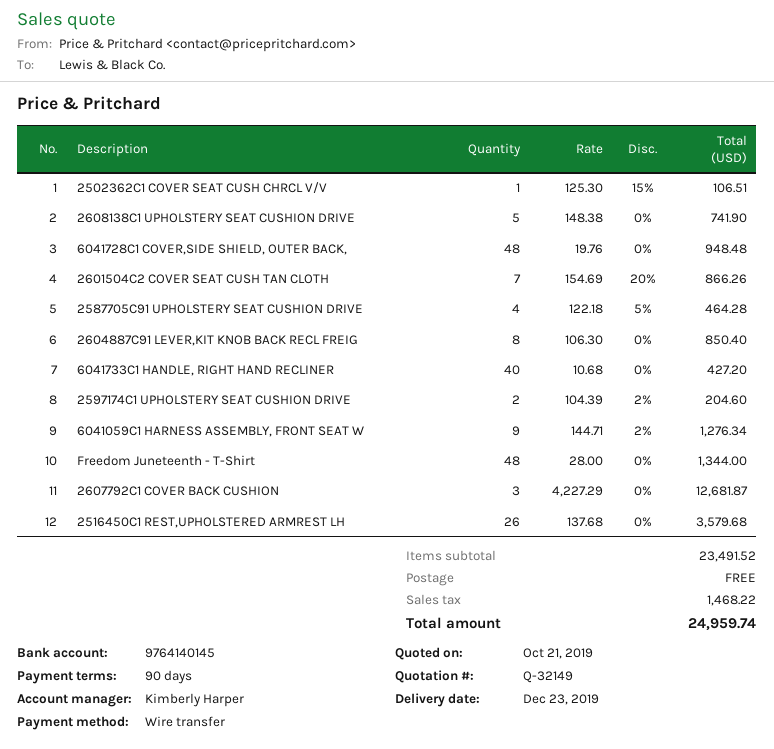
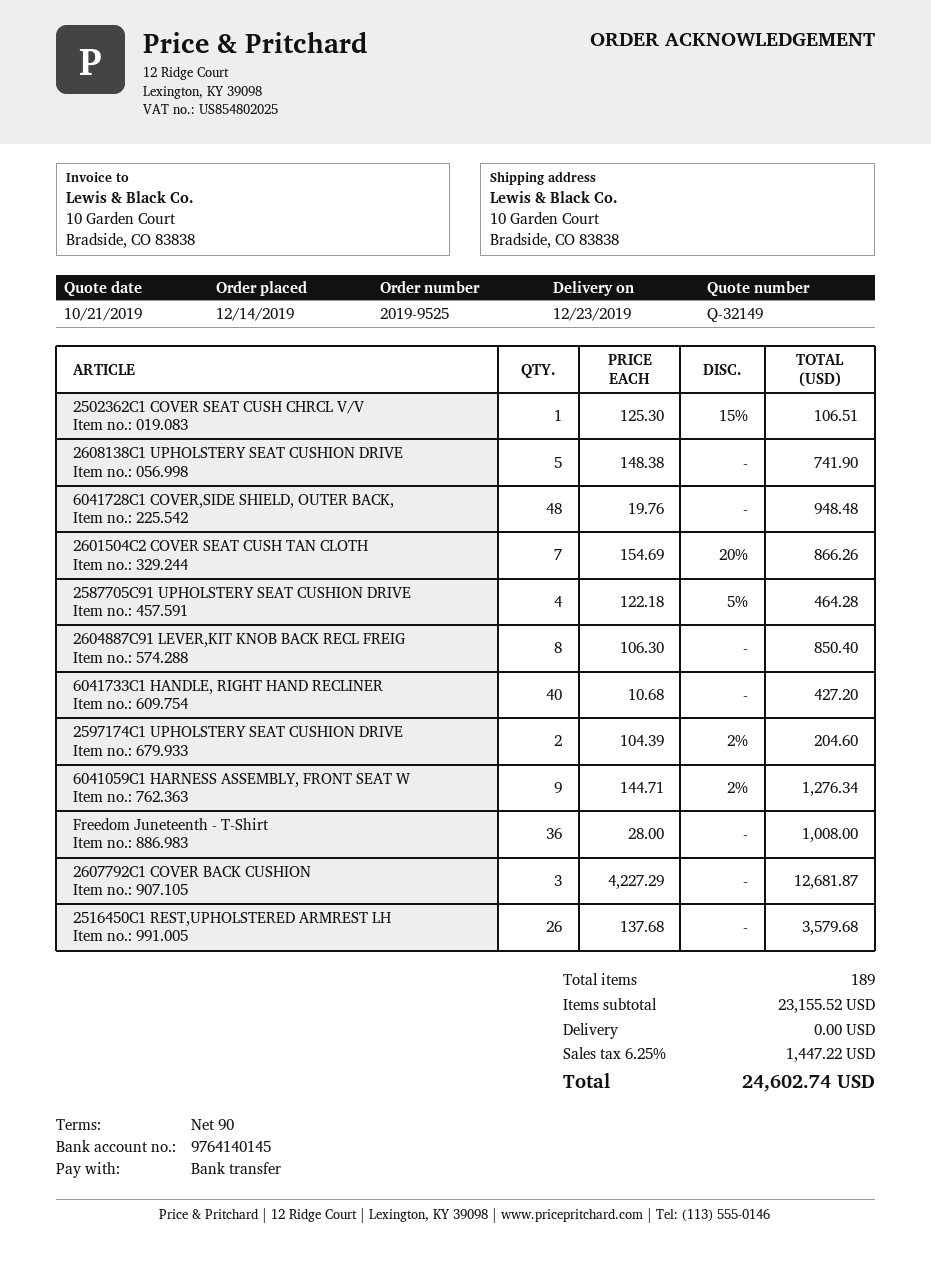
Freedom Juneteenth - T-Shirt: 48 x 28.00 = 1344.00 -> 36 x 28.00 = 1008.00
subtotal: 23491.52 -> 23155.52
tax: 1468.22 -> 1447.22
total: 24959.74 -> 24602.74

